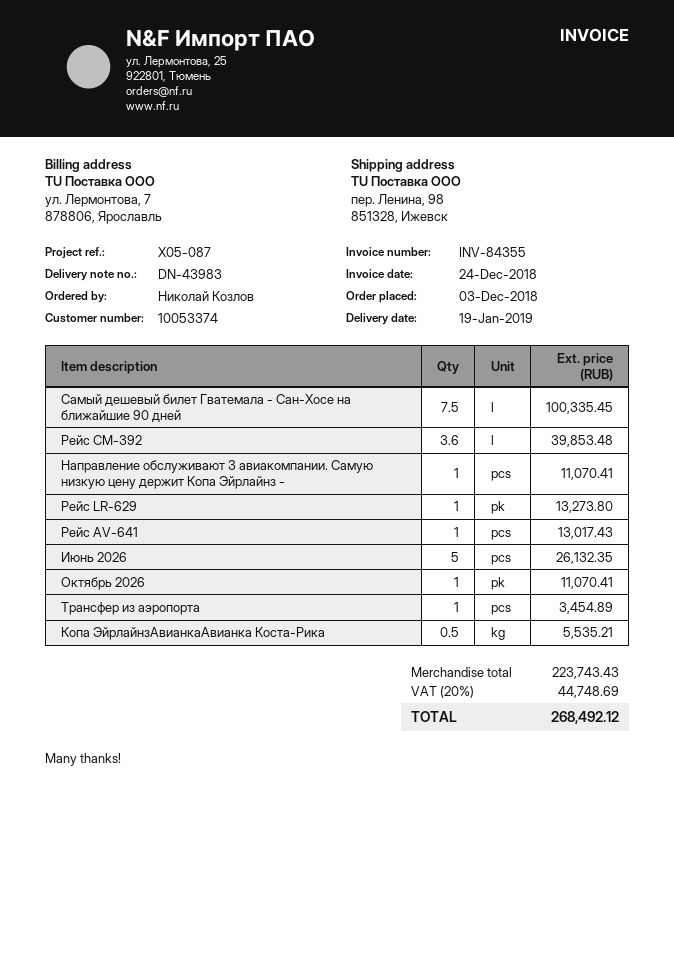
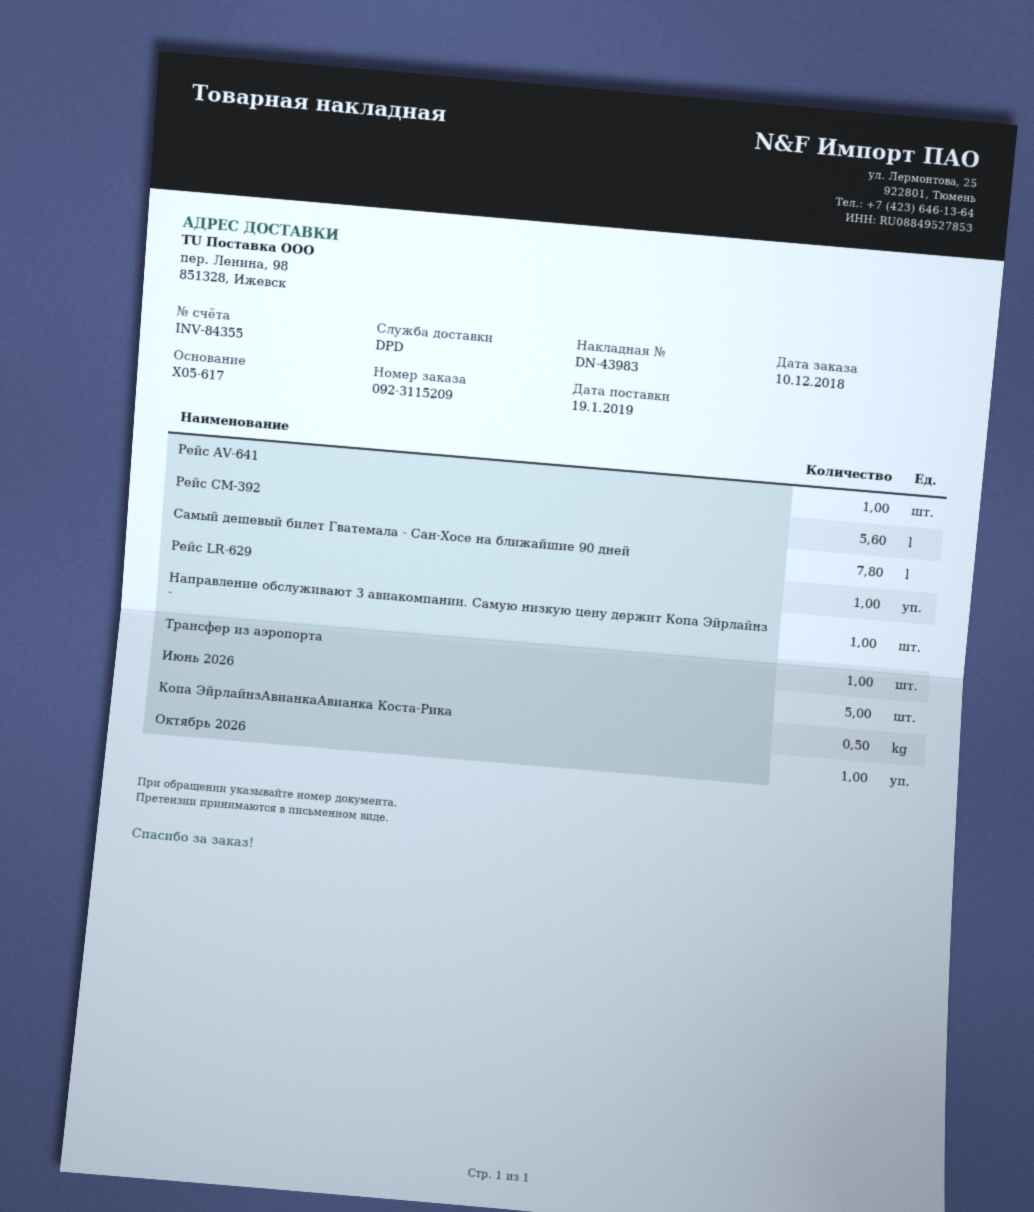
order date: 2018-12-03 -> 2018-12-10
reference: X05-087 -> X05-617
Самый дешевый билет Гватемала - Сан-Хосе на ближайшие 90 дней: 7.5 -> 7.8
Рейс CM-392: 3.6 -> 5.6

